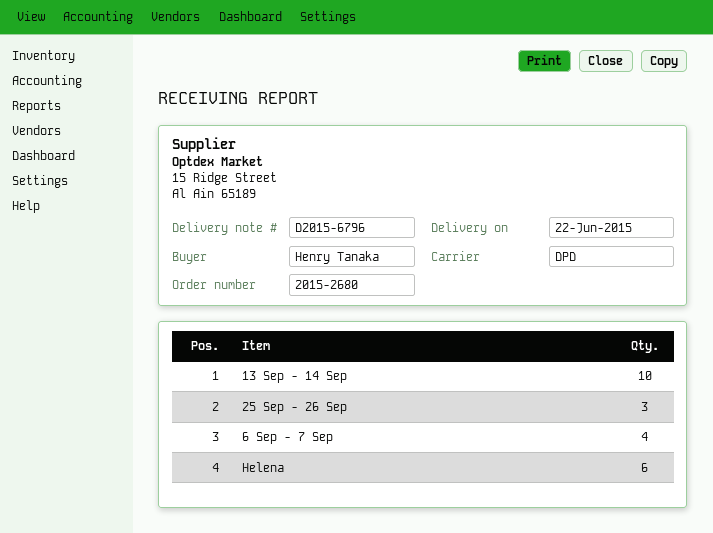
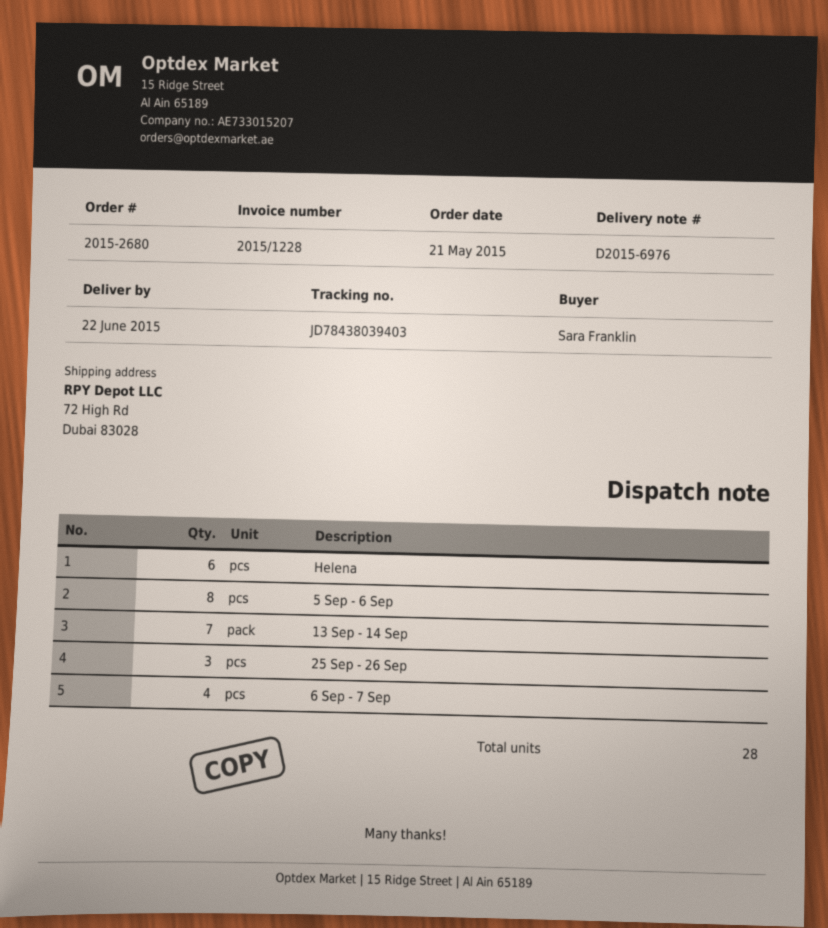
delivery note number: D2015-6796 -> D2015-6976
ordered by: Henry Tanaka -> Sara Franklin
13 Sep - 14 Sep: 10 -> 7
5 Sep - 6 Sep: none -> 8

